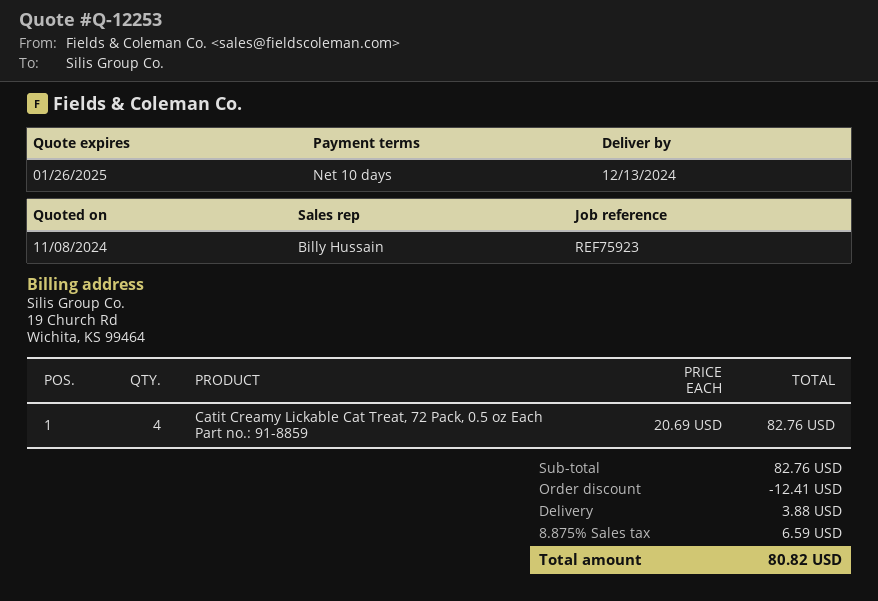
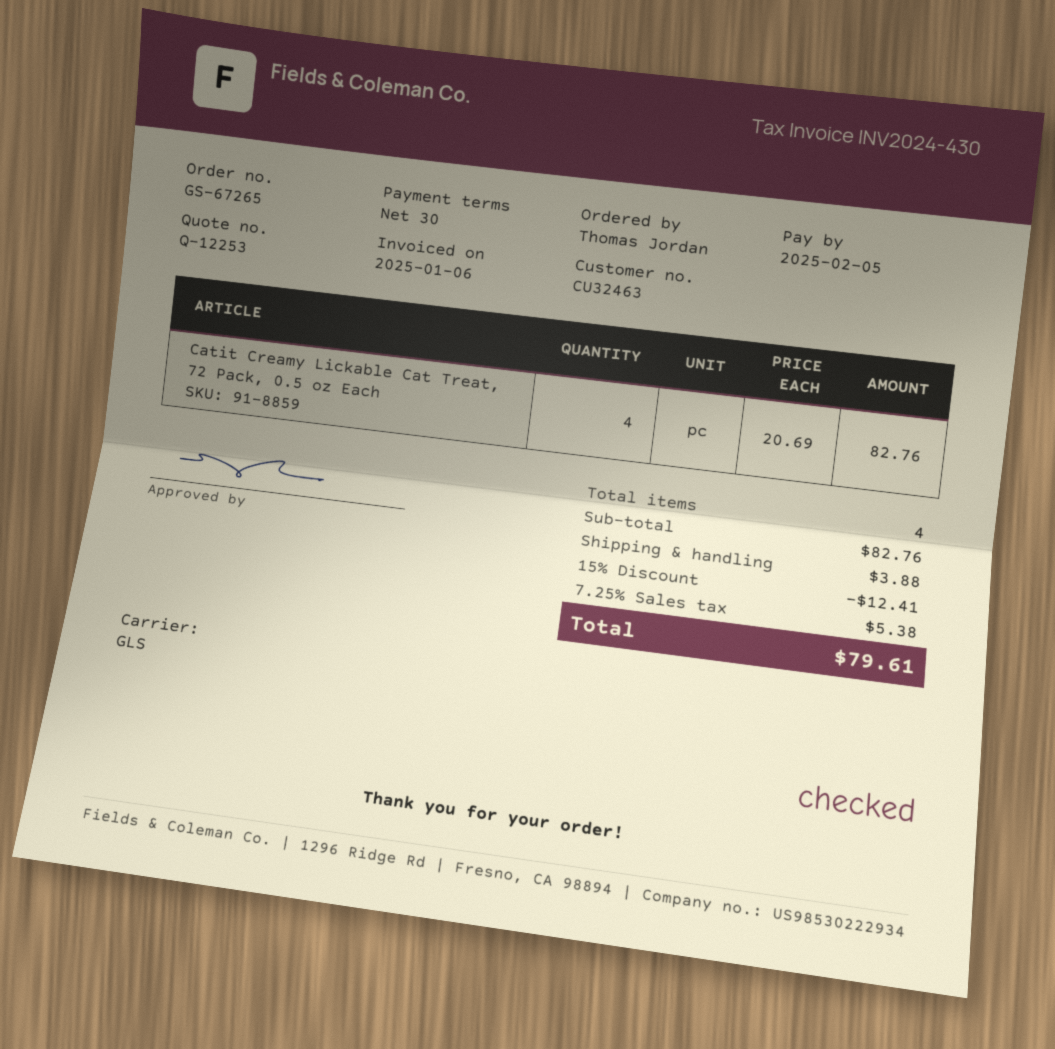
payment terms: 10 days -> 30 days
tax: 8.875% = 6.59 -> 7.25% = 5.38
total: 80.82 -> 79.61

